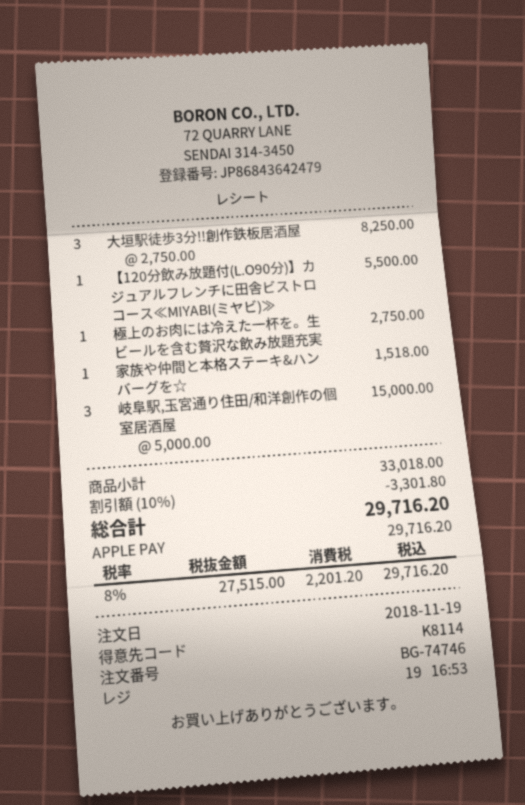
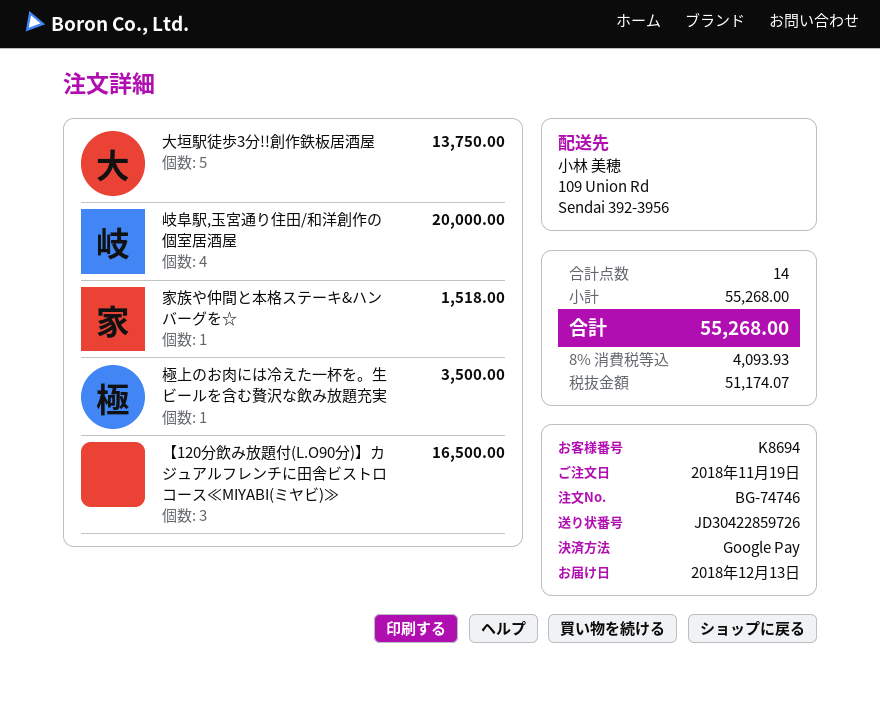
customer number: K8114 -> K8694
payment method: Apple Pay -> Google Pay
大垣駅徒歩3分!!創作鉄板居酒屋: 3 for 8250.00 -> 5 for 13750.00
【120分飲み放題付(L.O90分)】カジュアルフレンチに田舎ビストロコース≪MIYABI(ミヤビ)≫: 1 for 5500.00 -> 3 for 16500.00
極上のお肉には冷えた一杯を。生ビールを含む贅沢な飲み放題充実: 1 for 2750.00 -> 1 for 3500.00
岐阜駅,玉宮通り住田/和洋創作の個室居酒屋: 3 for 15000.00 -> 4 for 20000.00
subtotal: 33018.00 -> 55268.00
discount: 10% = 3301.80 -> none
net: 27515.00 -> 51174.07
tax: 8% = 2201.20 -> 8% = 4093.93
total: 29716.20 -> 55268.00

